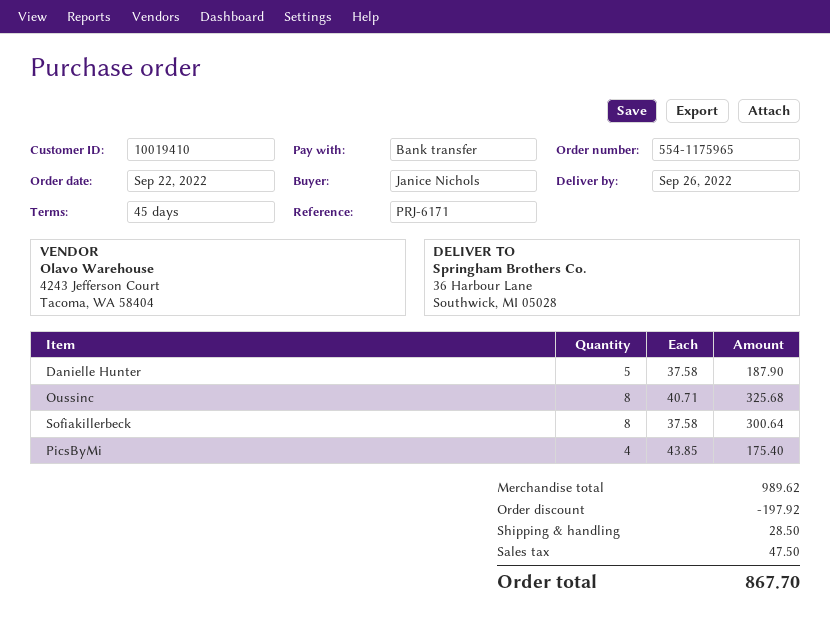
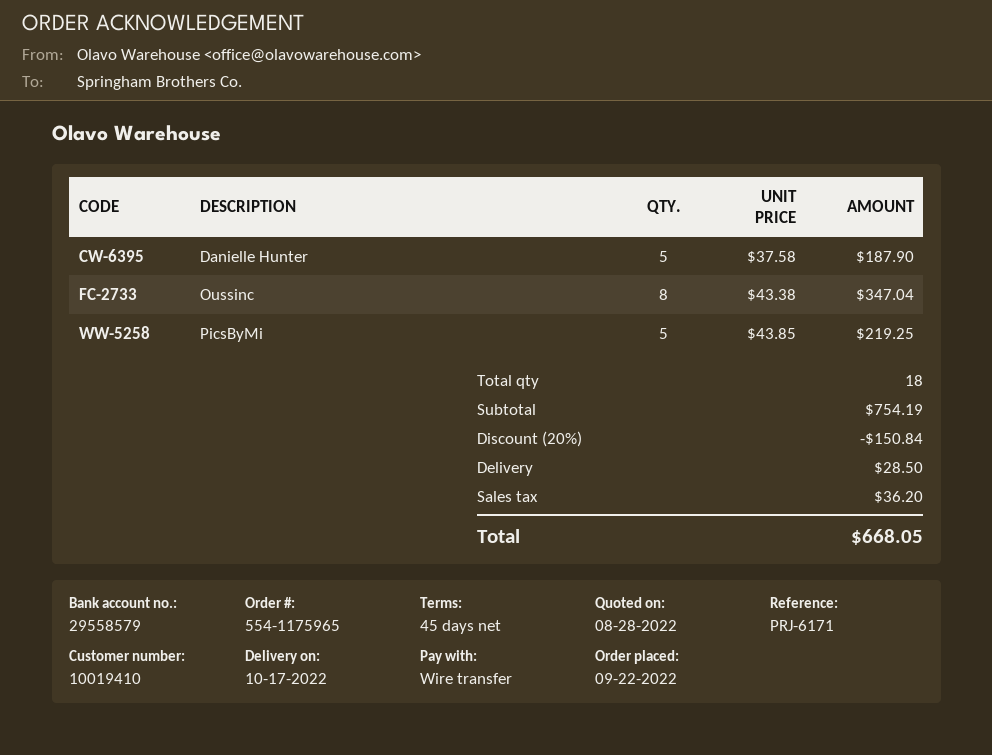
delivery date: 2022-09-26 -> 2022-10-17
Oussinc: 8 x 40.71 = 325.68 -> 8 x 43.38 = 347.04
Sofiakillerbeck: 8 x 37.58 = 300.64 -> none
PicsByMi: 4 x 43.85 = 175.40 -> 5 x 43.85 = 219.25
subtotal: 989.62 -> 754.19
discount: 197.92 -> 150.84
tax: 47.50 -> 36.20
total: 867.70 -> 668.05

